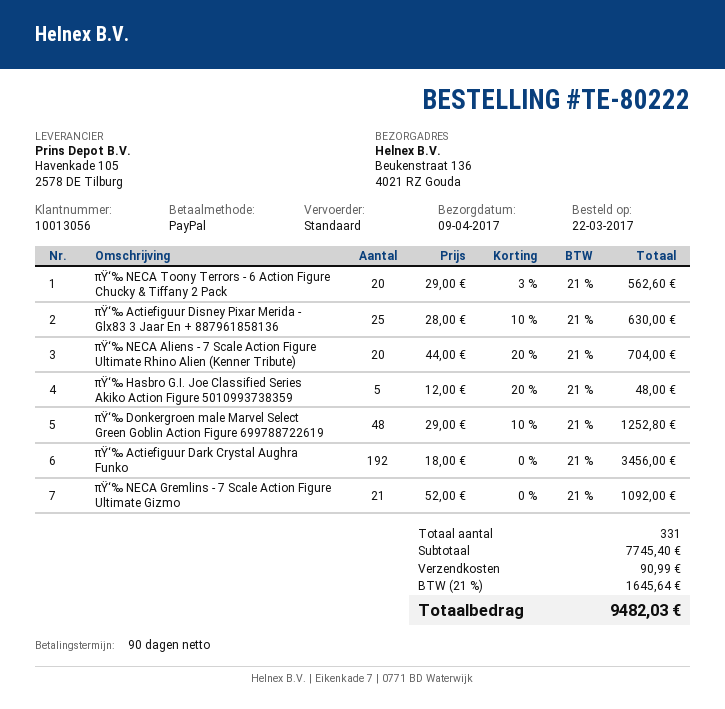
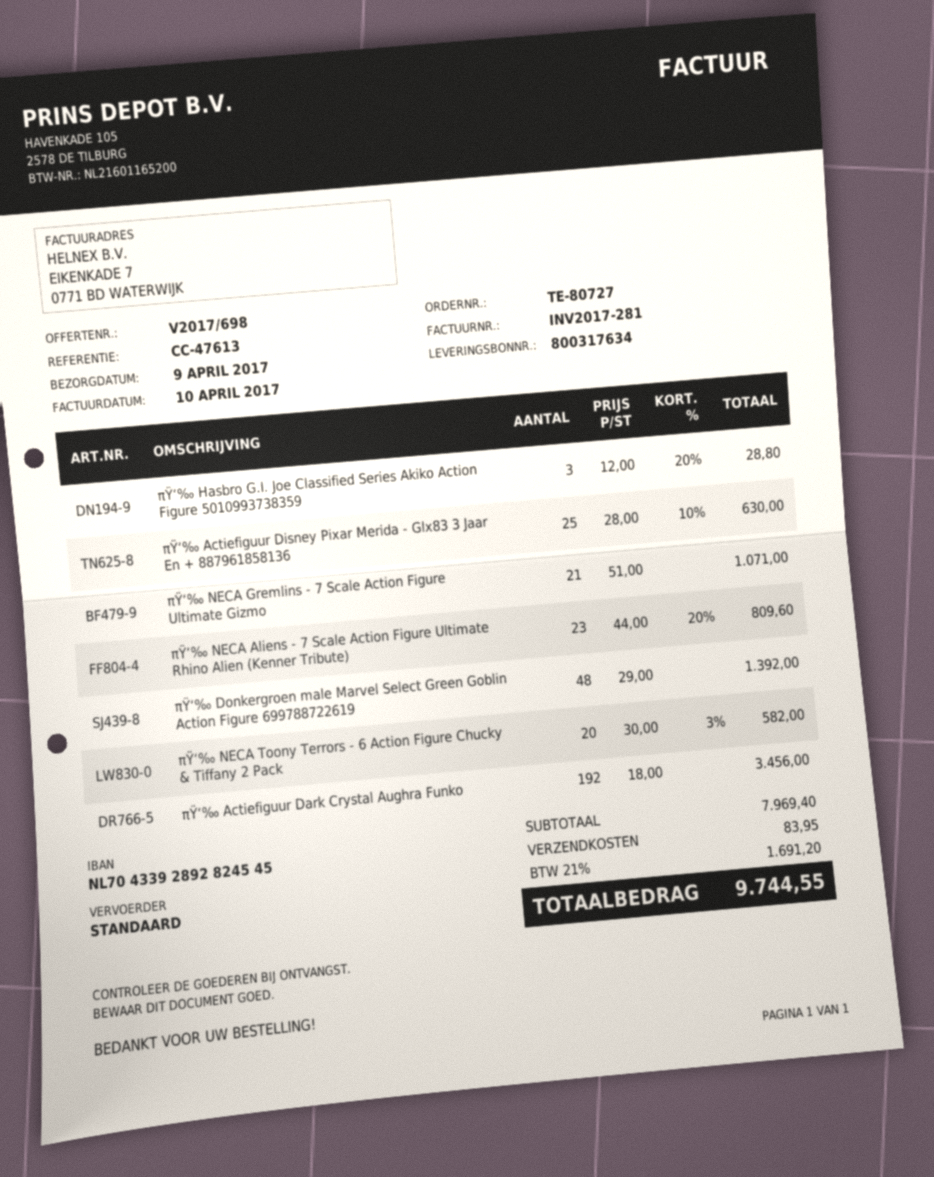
order number: TE-80222 -> TE-80727
πŸ‘‰ NECA Toony Terrors - 6 Action Figure Chucky & Tiffany 2 Pack: 20 x 29.00 - 3% = 562.60 -> 20 x 30.00 - 3% = 582.00
πŸ‘‰ NECA Aliens - 7 Scale Action Figure Ultimate Rhino Alien (Kenner Tribute): 20 x 44.00 - 20% = 704.00 -> 23 x 44.00 - 20% = 809.60
πŸ‘‰ Hasbro G.I. Joe Classified Series Akiko Action Figure 5010993738359: 5 x 12.00 - 20% = 48.00 -> 3 x 12.00 - 20% = 28.80
πŸ‘‰ Donkergroen male Marvel Select Green Goblin Action Figure 699788722619: 48 x 29.00 - 10% = 1252.80 -> 48 x 29.00 = 1392.00
πŸ‘‰ NECA Gremlins - 7 Scale Action Figure Ultimate Gizmo: 21 x 52.00 = 1092.00 -> 21 x 51.00 = 1071.00
subtotal: 7745.40 -> 7969.40
shipping: 90.99 -> 83.95
tax: 21% = 1645.64 -> 21% = 1691.20
total: 9482.03 -> 9744.55

